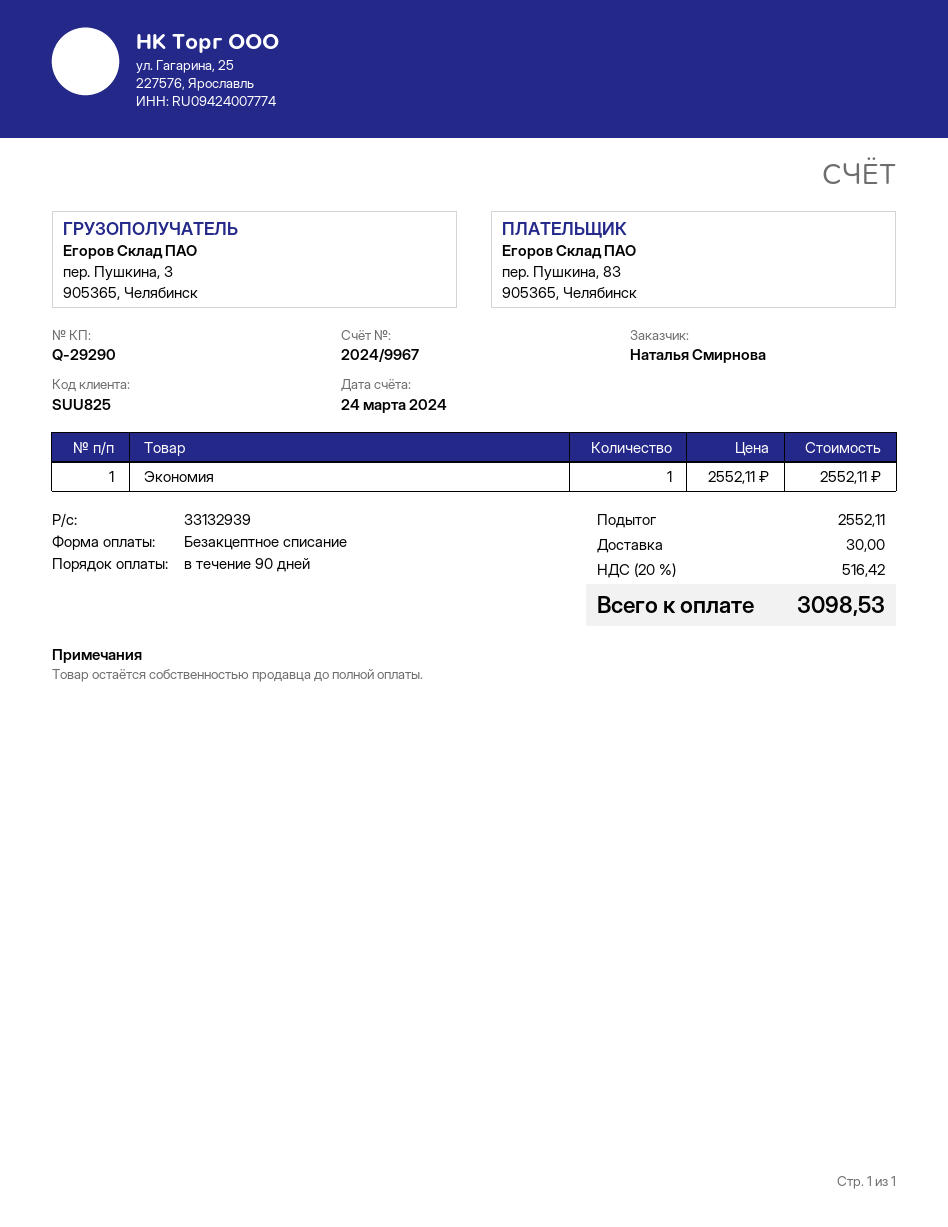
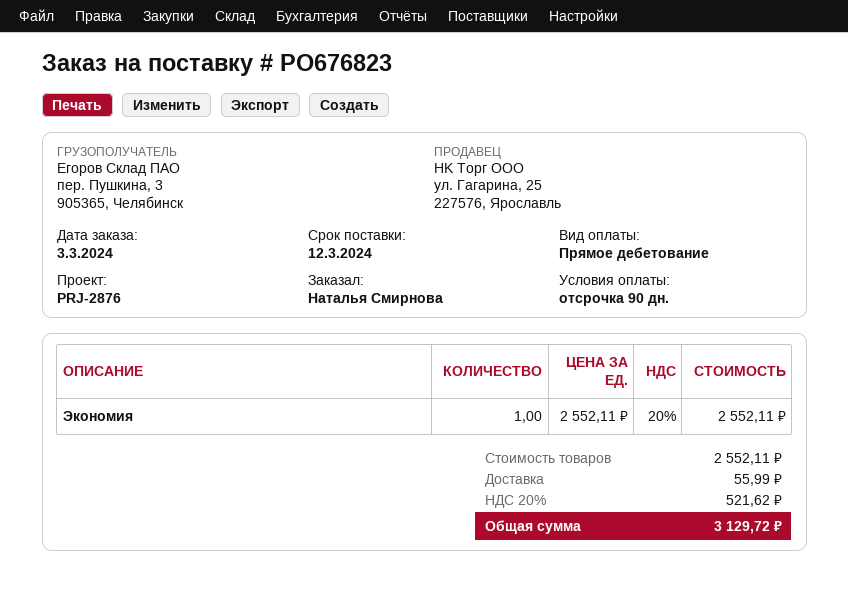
shipping: 30.00 -> 55.99
tax: 20% = 516.42 -> 20% = 521.62
total: 3098.53 -> 3129.72

